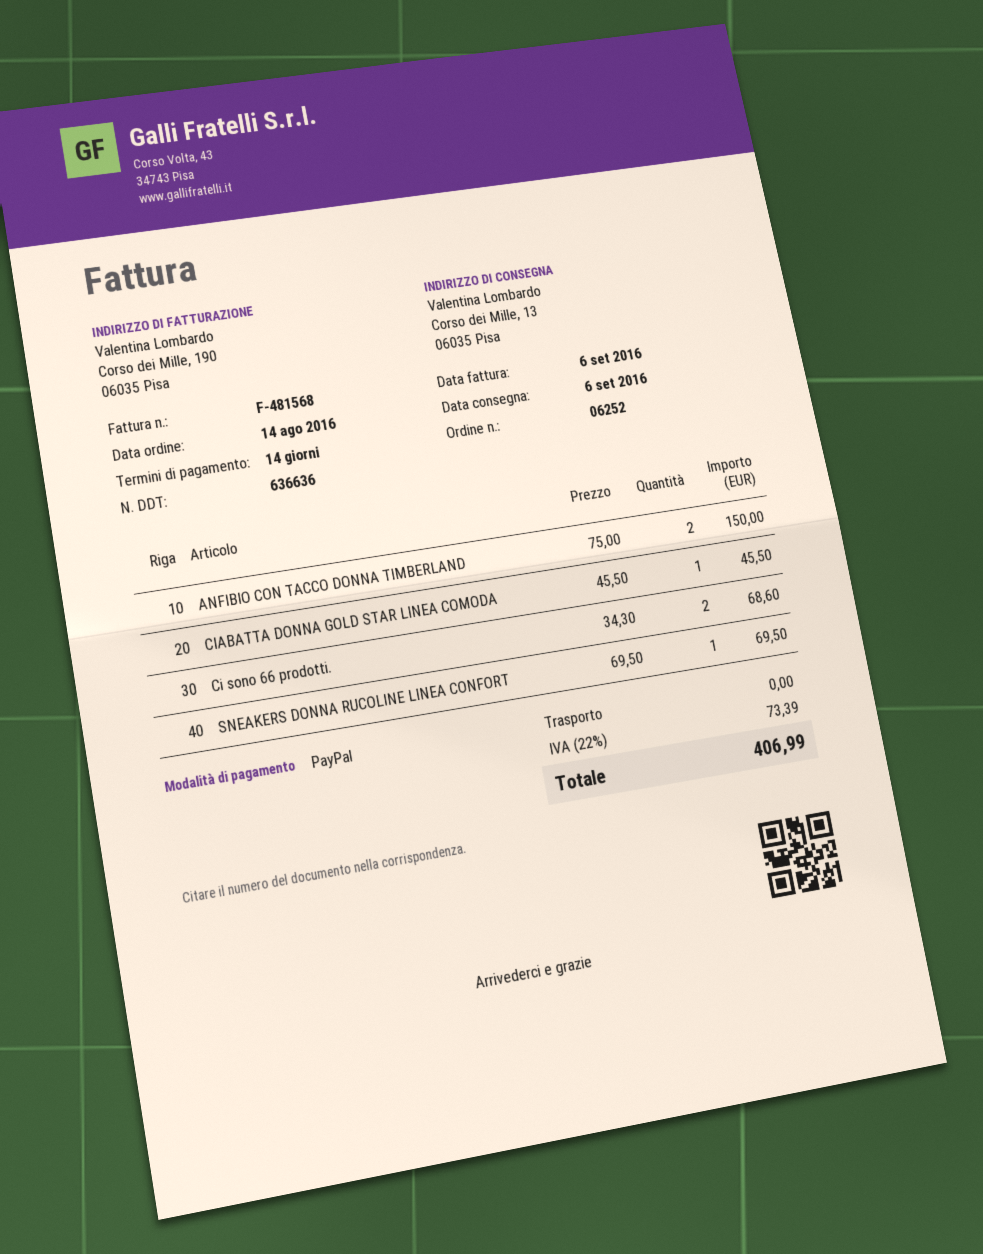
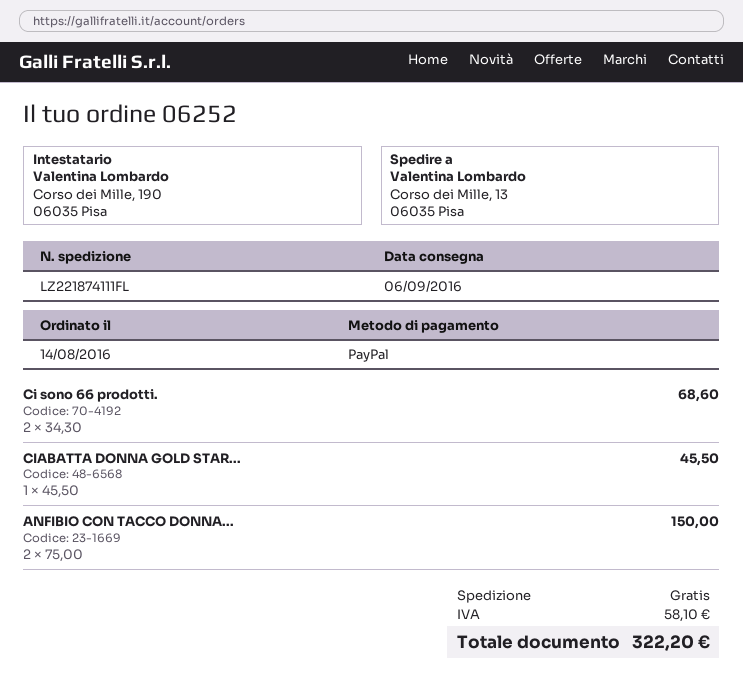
SNEAKERS DONNA RUCOLINE LINEA CONFORT: 1 x 69.50 = 69.50 -> none
tax: 73.39 -> 58.10
total: 406.99 -> 322.20

